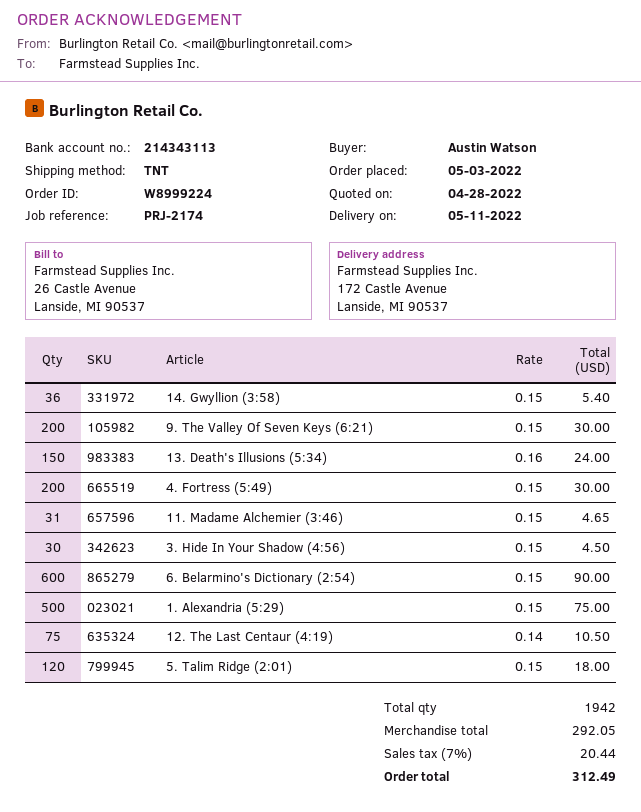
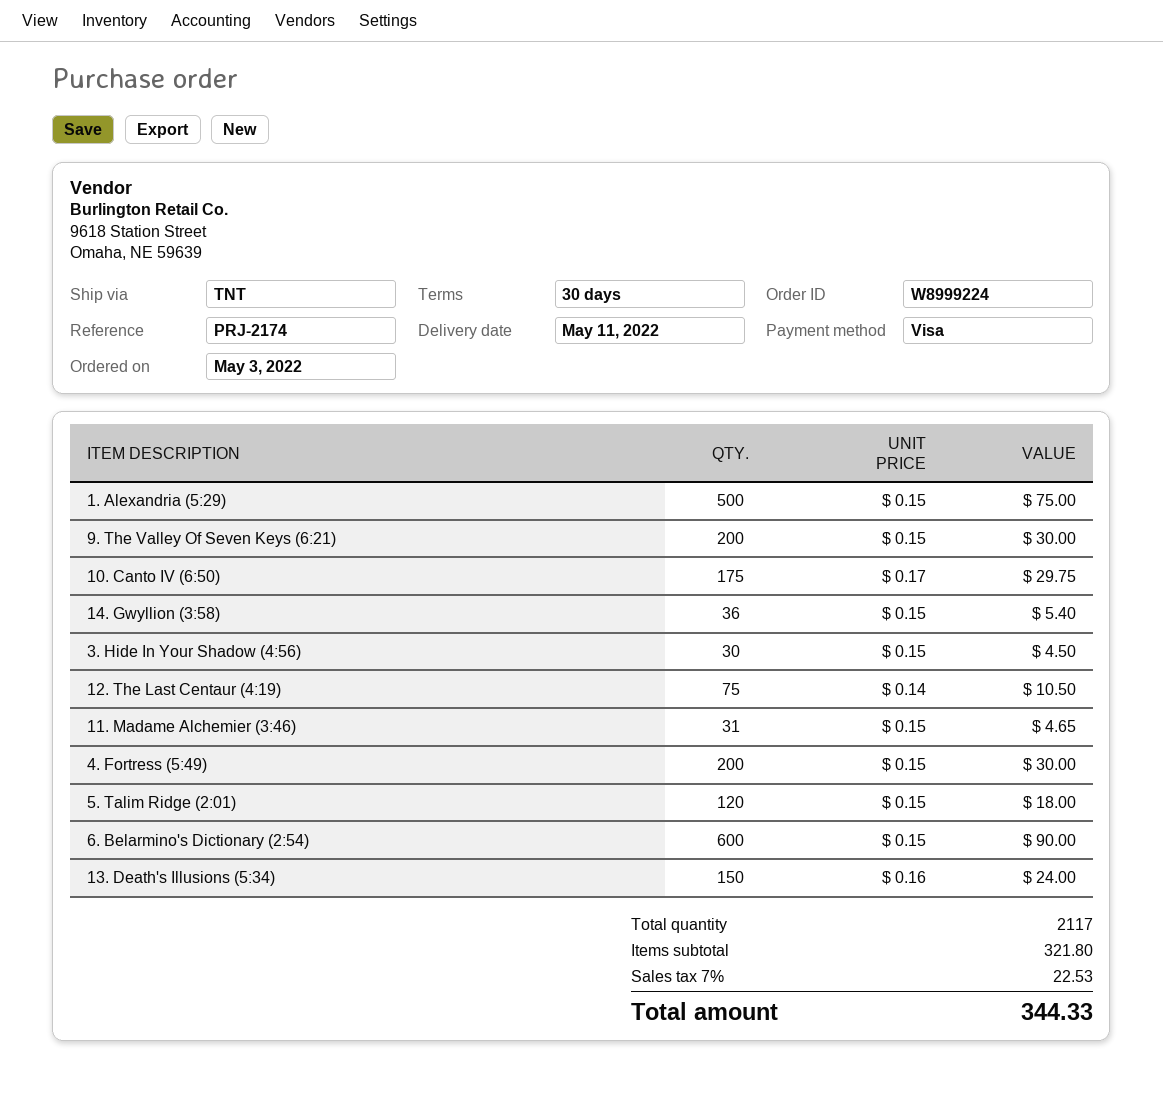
10. Canto IV (6:50): none -> 175 x 0.17 = 29.75
total quantity: 1942 -> 2117
subtotal: 292.05 -> 321.80
tax: 7% = 20.44 -> 7% = 22.53
total: 312.49 -> 344.33

